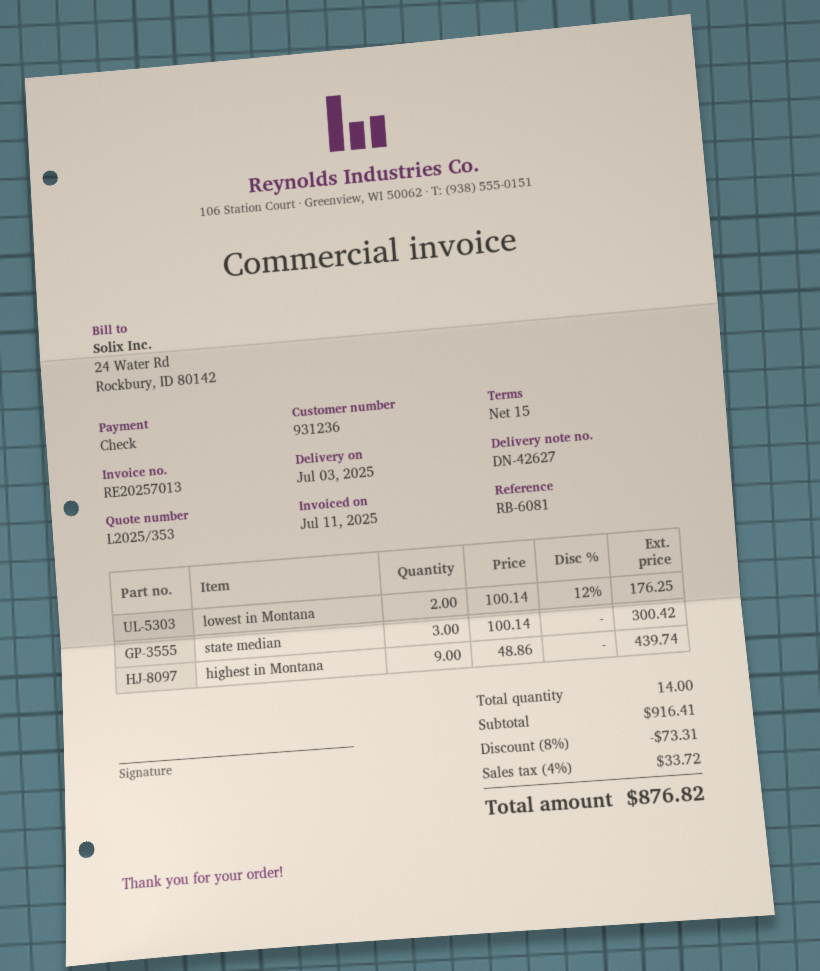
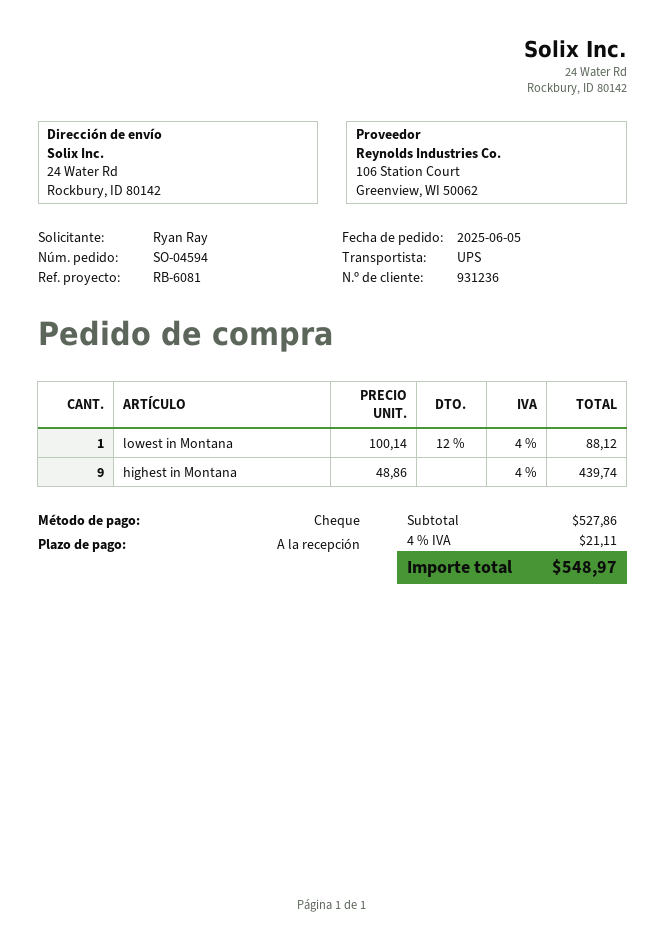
payment terms: 15 days -> on receipt
lowest in Montana: 2 x 100.14 - 12% = 176.25 -> 1 x 100.14 - 12% = 88.12
state median: 3 x 100.14 = 300.42 -> none
subtotal: 916.41 -> 527.86
discount: 8% = 73.31 -> none
tax: 4% = 33.72 -> 4% = 21.11
total: 876.82 -> 548.97

